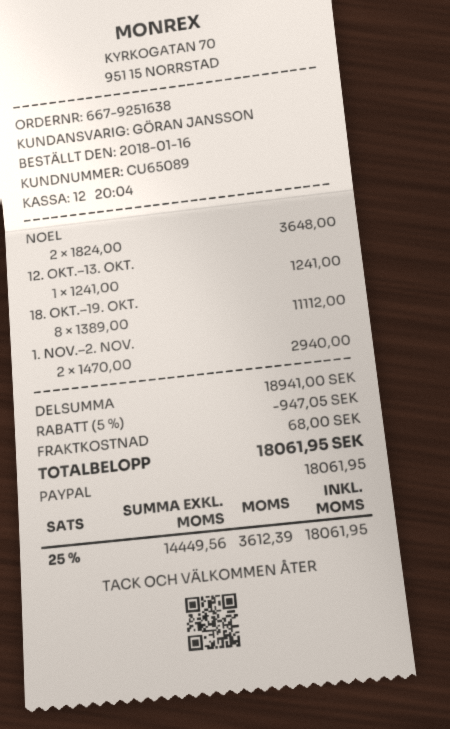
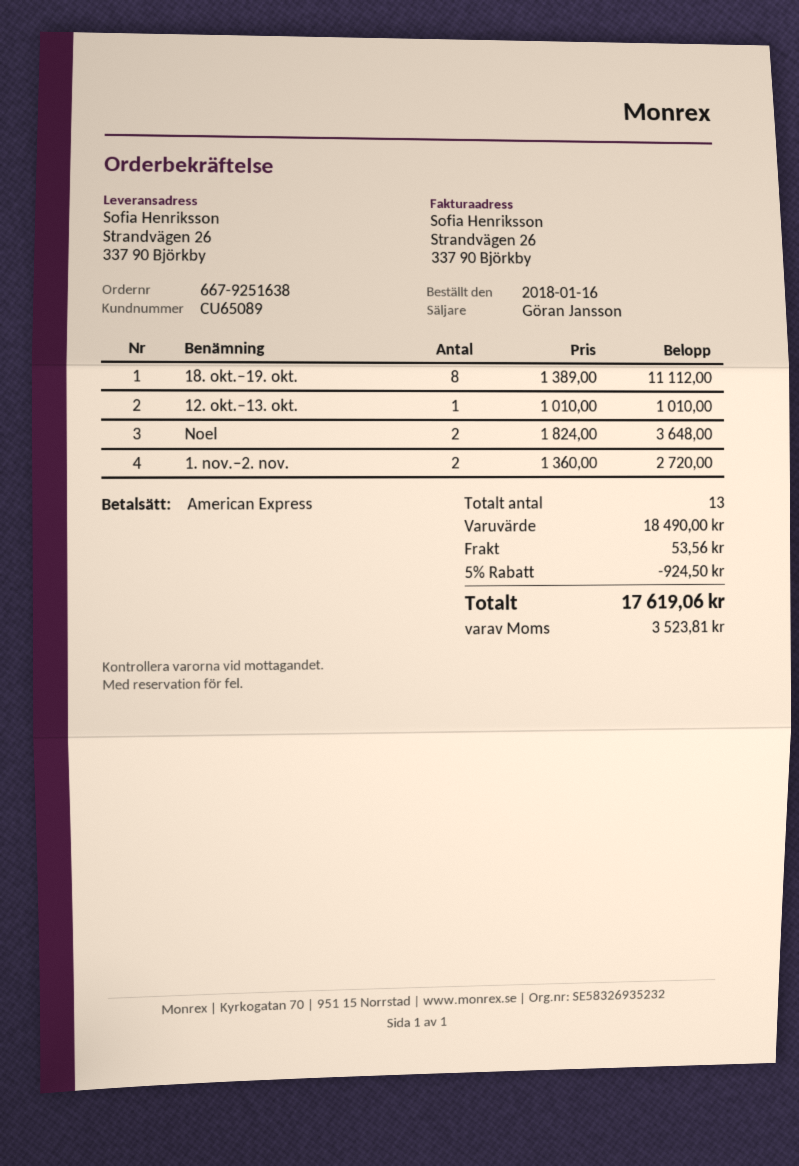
payment method: PayPal -> American Express
12. OKT.–13. OKT.: 1 x 1241.00 = 1241.00 -> 1 x 1010.00 = 1010.00
1. NOV.–2. NOV.: 2 x 1470.00 = 2940.00 -> 2 x 1360.00 = 2720.00
subtotal: 18941.00 -> 18490.00
discount: 5% = 947.05 -> 5% = 924.50
shipping: 68.00 -> 53.56
tax: 3612.39 -> 3523.81
total: 18061.95 -> 17619.06

